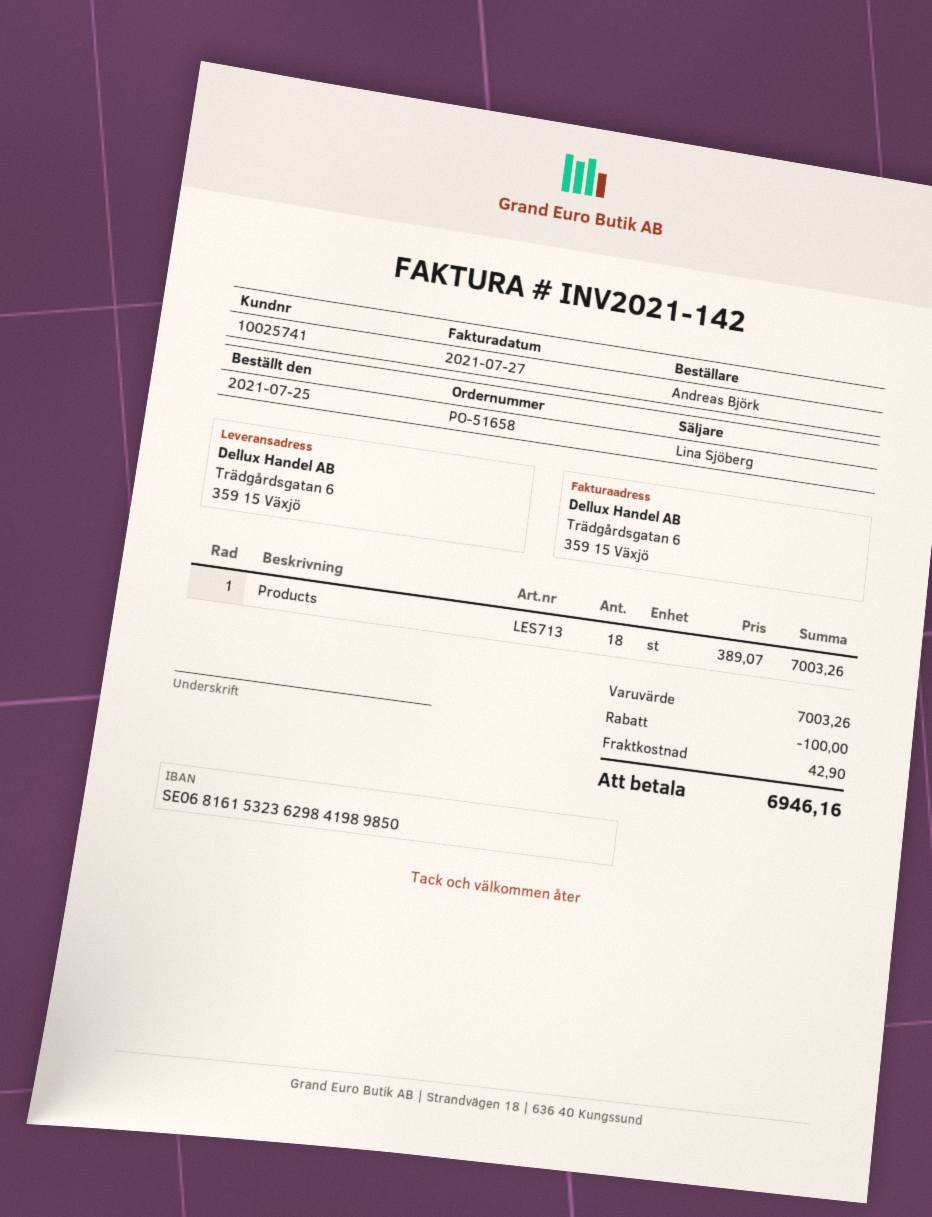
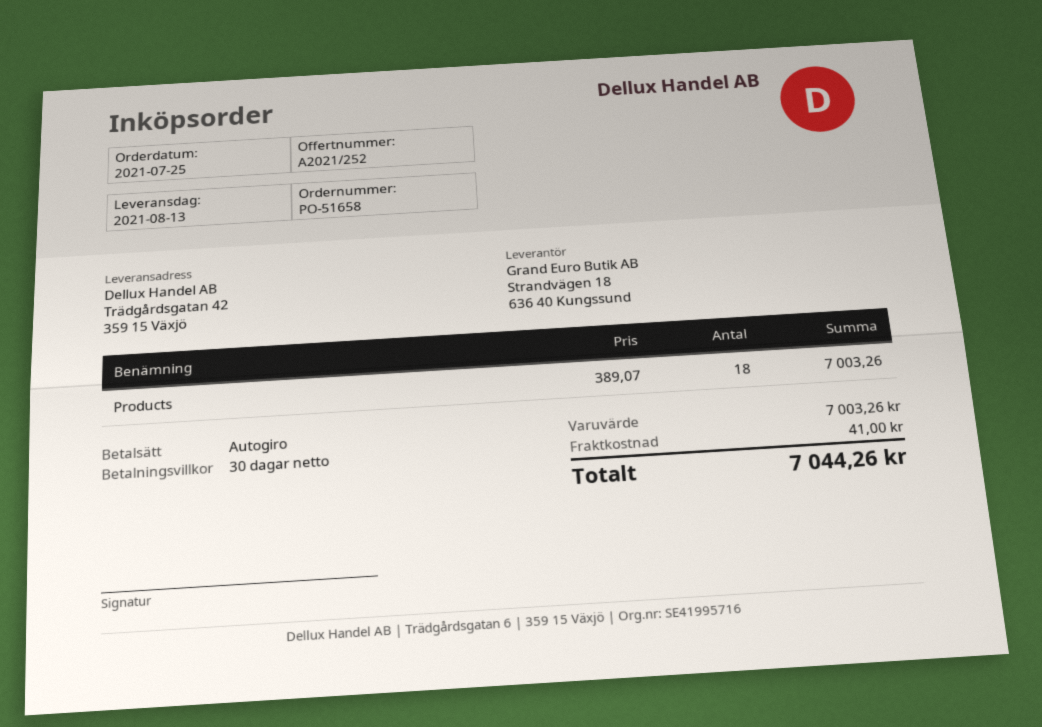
ship to: Trädgårdsgatan 6, 359 15 Växjö -> Trädgårdsgatan 42, 359 15 Växjö
discount: 100.00 -> none
shipping: 42.90 -> 41.00
total: 6946.16 -> 7044.26

